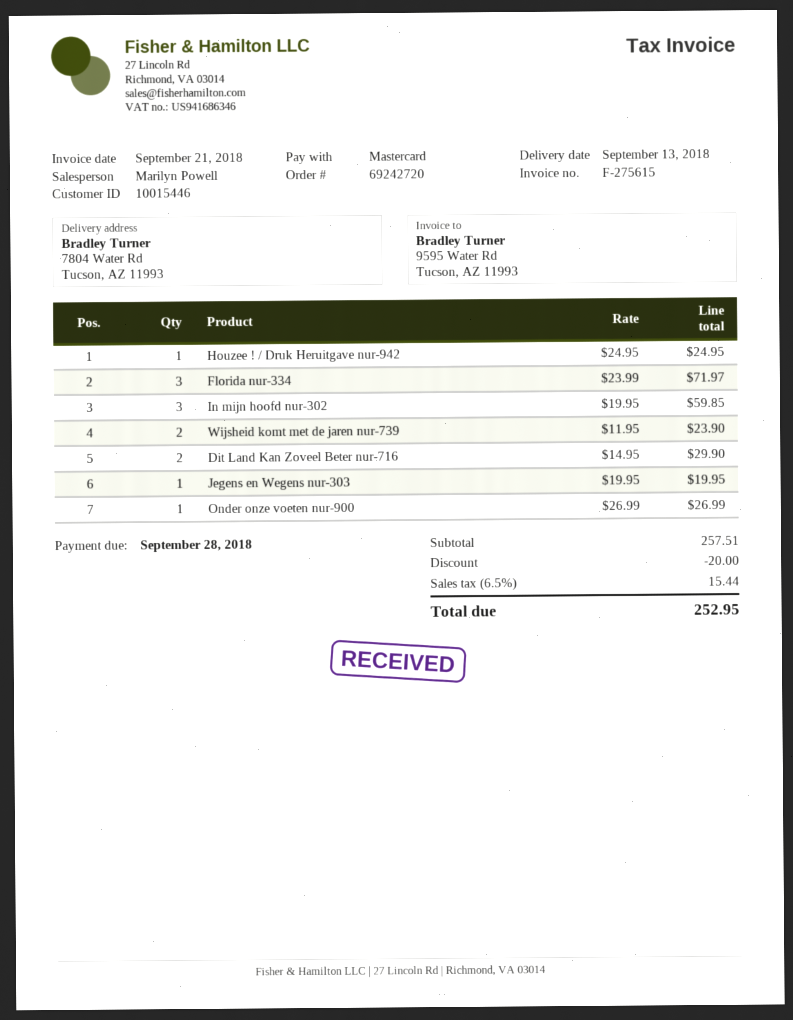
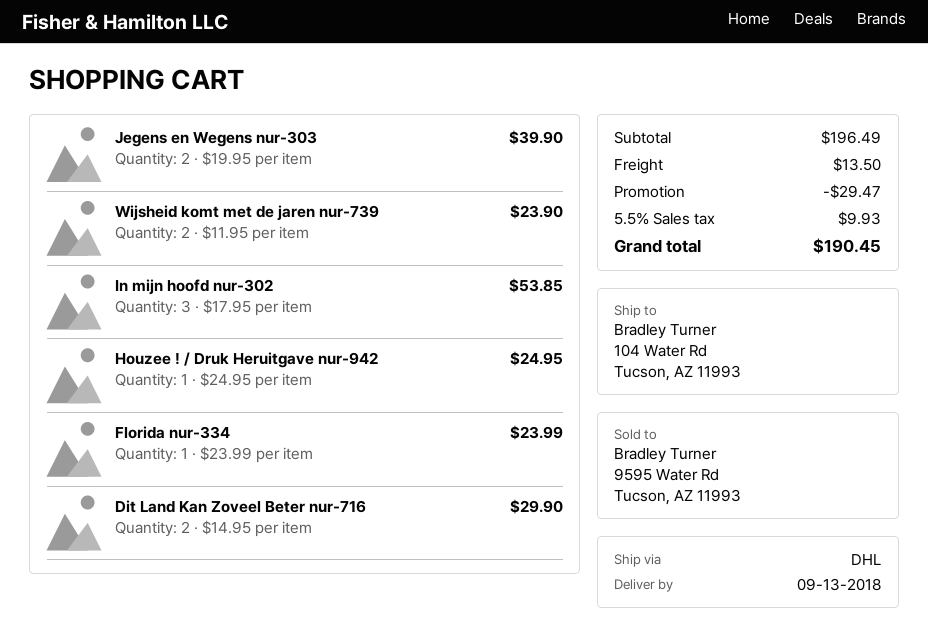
ship to: 7804 Water Rd, Tucson, AZ 11993 -> 104 Water Rd, Tucson, AZ 11993
Florida nur-334: 3 x 23.99 = 71.97 -> 1 x 23.99 = 23.99
In mijn hoofd nur-302: 3 x 19.95 = 59.85 -> 3 x 17.95 = 53.85
Jegens en Wegens nur-303: 1 x 19.95 = 19.95 -> 2 x 19.95 = 39.90
Onder onze voeten nur-900: 1 x 26.99 = 26.99 -> none
subtotal: 257.51 -> 196.49
discount: 20.00 -> 29.47
shipping: none -> 13.50
tax: 6.5% = 15.44 -> 5.5% = 9.93
total: 252.95 -> 190.45

